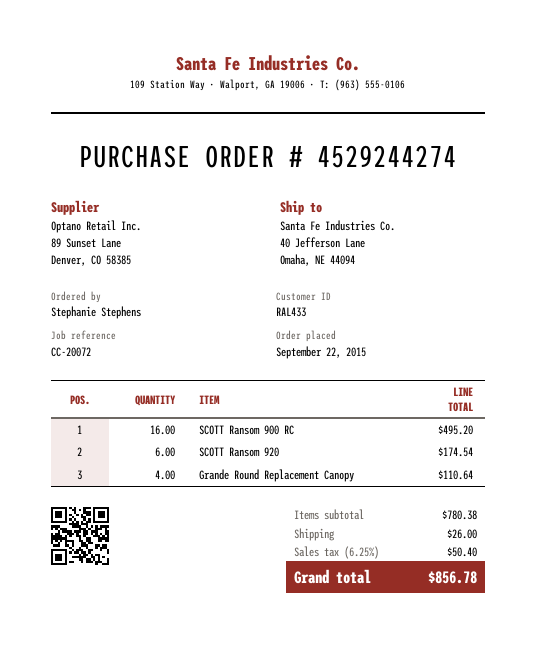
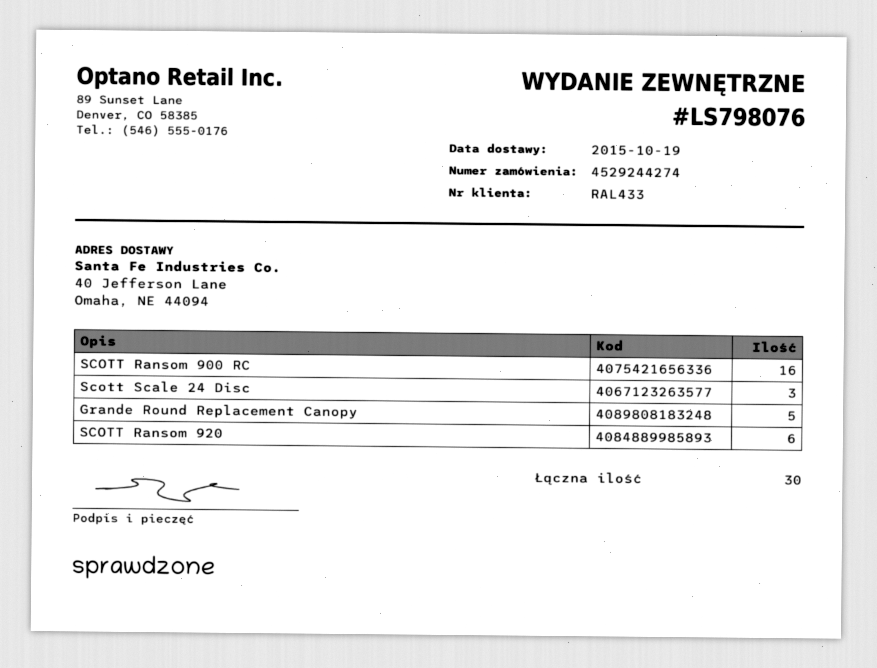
Grande Round Replacement Canopy: 4 -> 5
Scott Scale 24 Disc: none -> 3

